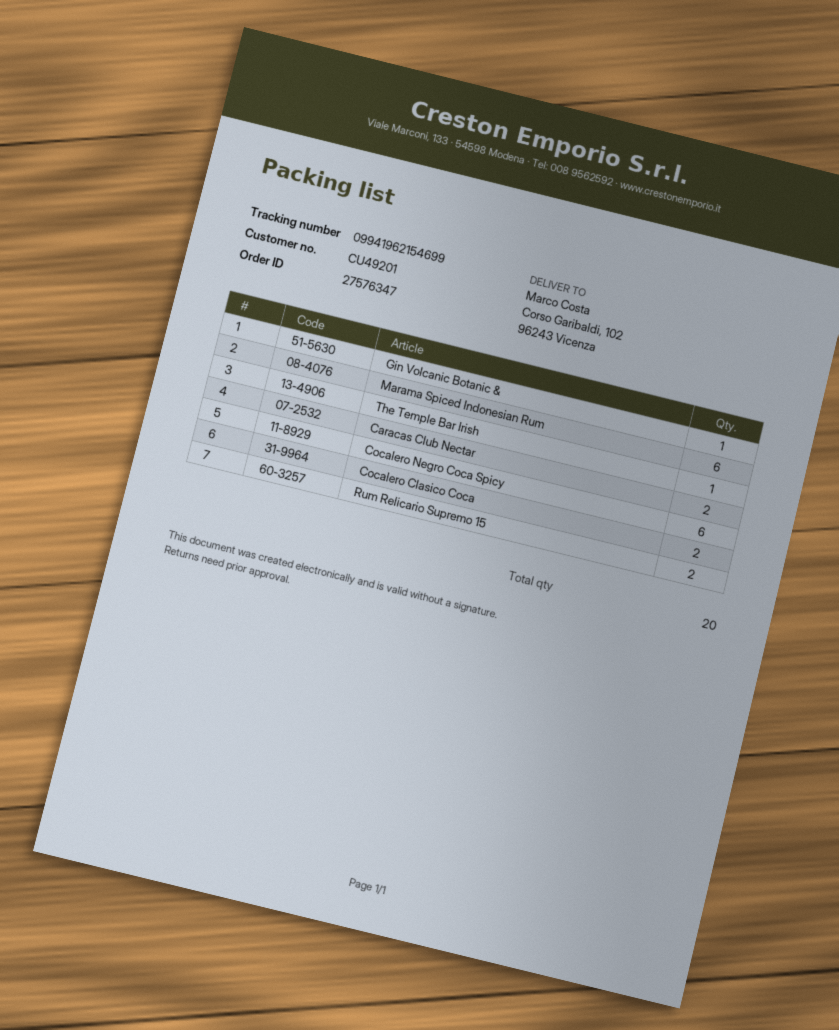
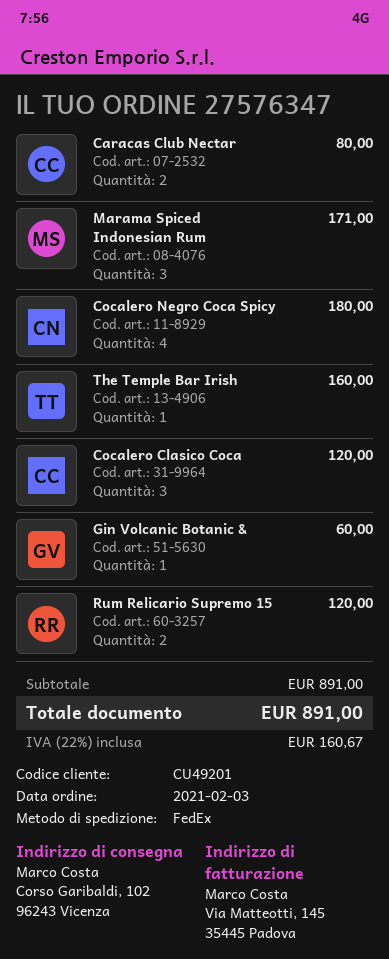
Marama Spiced Indonesian Rum: 6 -> 3
Cocalero Negro Coca Spicy: 6 -> 4
Cocalero Clasico Coca: 2 -> 3

